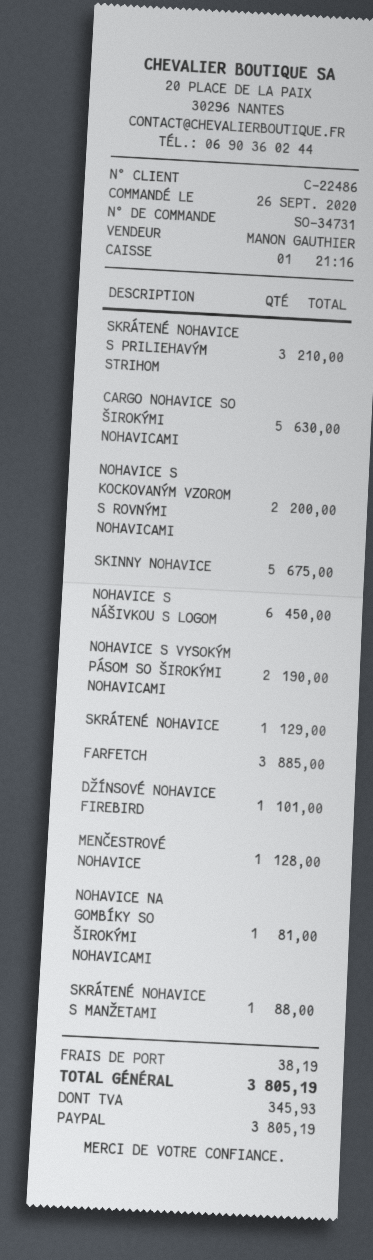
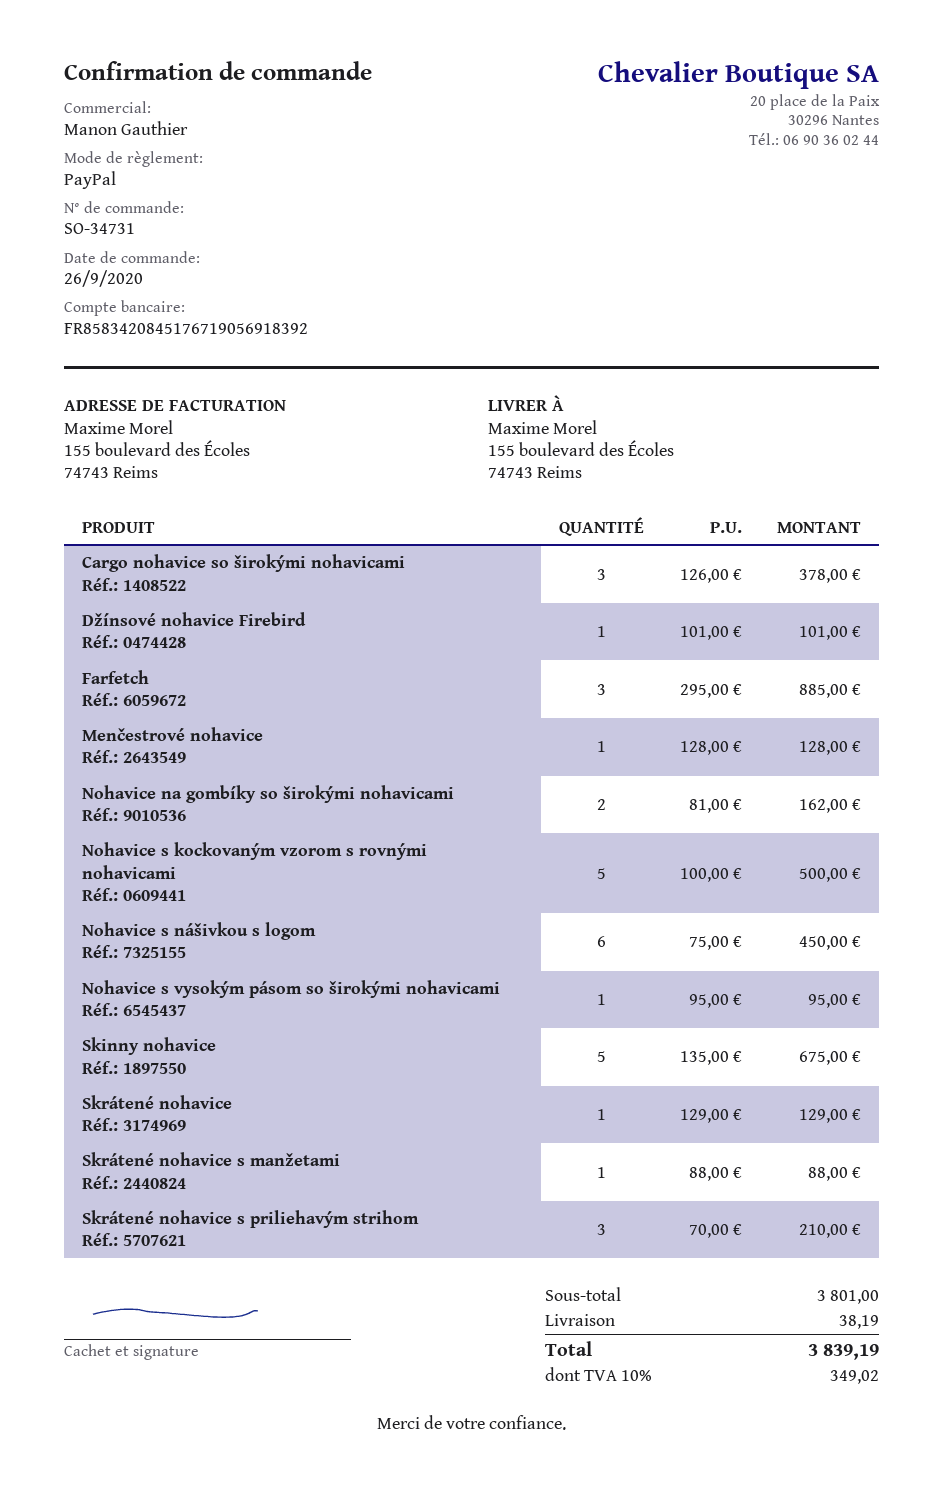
CARGO NOHAVICE SO ŠIROKÝMI NOHAVICAMI: 5 for 630.00 -> 3 for 378.00
NOHAVICE S KOCKOVANÝM VZOROM S ROVNÝMI NOHAVICAMI: 2 for 200.00 -> 5 for 500.00
NOHAVICE S VYSOKÝM PÁSOM SO ŠIROKÝMI NOHAVICAMI: 2 for 190.00 -> 1 for 95.00
NOHAVICE NA GOMBÍKY SO ŠIROKÝMI NOHAVICAMI: 1 for 81.00 -> 2 for 162.00
tax: 345.93 -> 349.02
total: 3805.19 -> 3839.19

